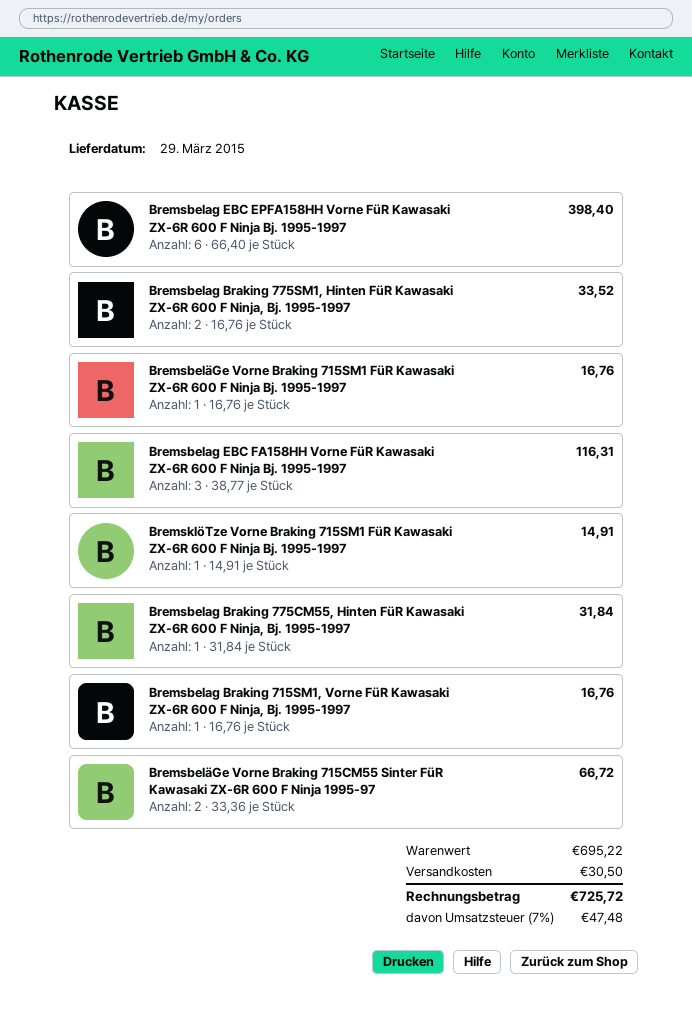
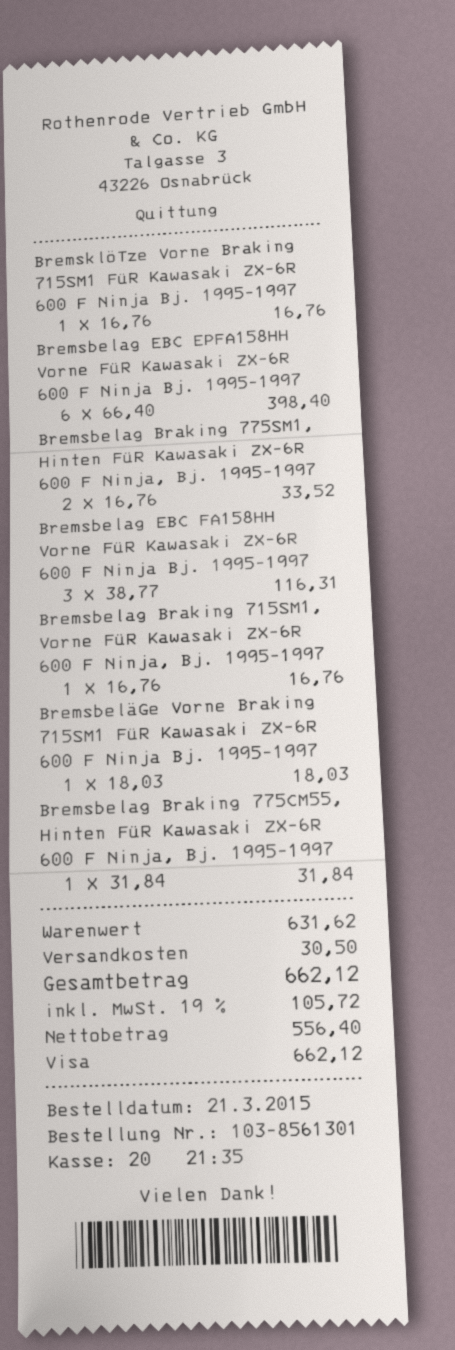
BremsbeläGe Vorne Braking 715SM1 FüR Kawasaki ZX-6R 600 F Ninja Bj. 1995-1997: 1 x 16.76 = 16.76 -> 1 x 18.03 = 18.03
BremsklöTze Vorne Braking 715SM1 FüR Kawasaki ZX-6R 600 F Ninja Bj. 1995-1997: 1 x 14.91 = 14.91 -> 1 x 16.76 = 16.76
BremsbeläGe Vorne Braking 715CM55 Sinter FüR Kawasaki ZX-6R 600 F Ninja 1995-97: 2 x 33.36 = 66.72 -> none
subtotal: 695.22 -> 631.62
tax: 7% = 47.48 -> 19% = 105.72
total: 725.72 -> 662.12

